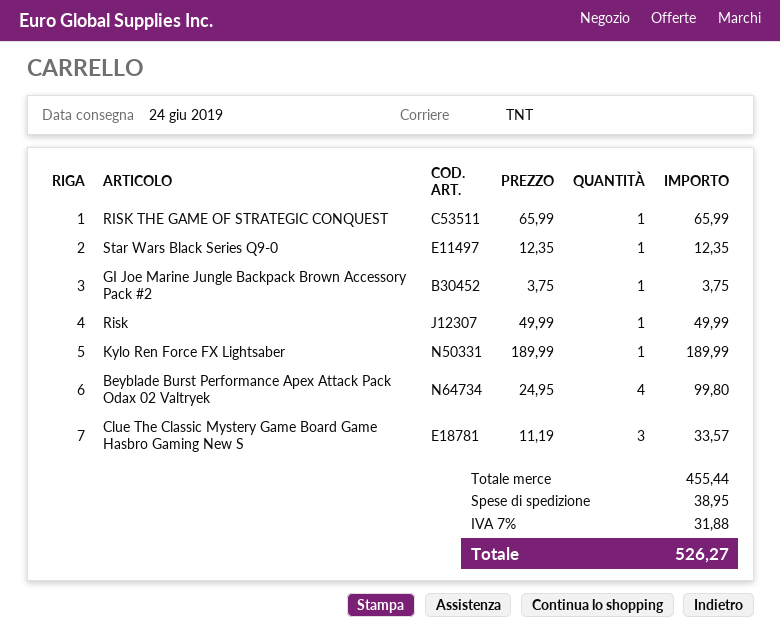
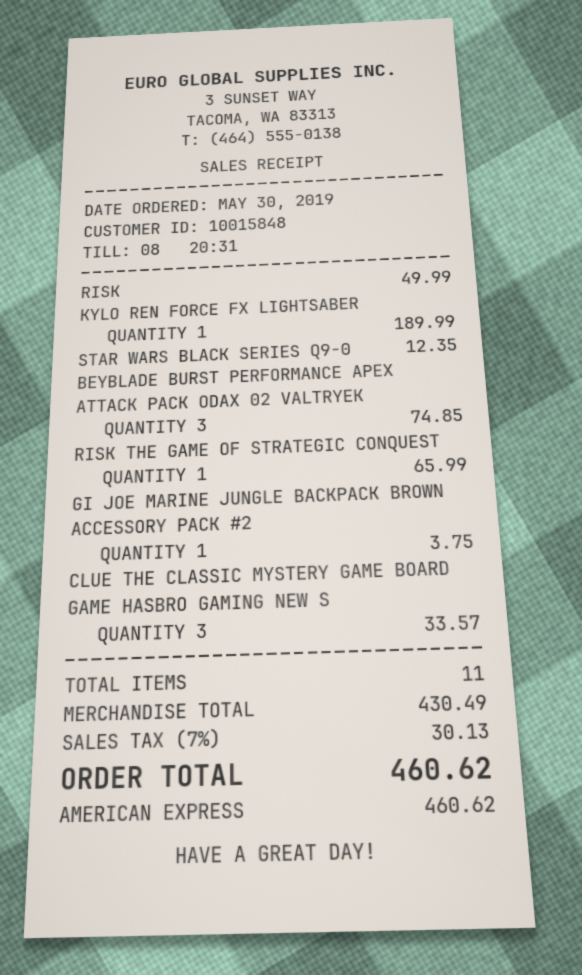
Beyblade Burst Performance Apex Attack Pack Odax 02 Valtryek: 4 for 99.80 -> 3 for 74.85
subtotal: 455.44 -> 430.49
shipping: 38.95 -> none
tax: 7% = 31.88 -> 7% = 30.13
total: 526.27 -> 460.62

